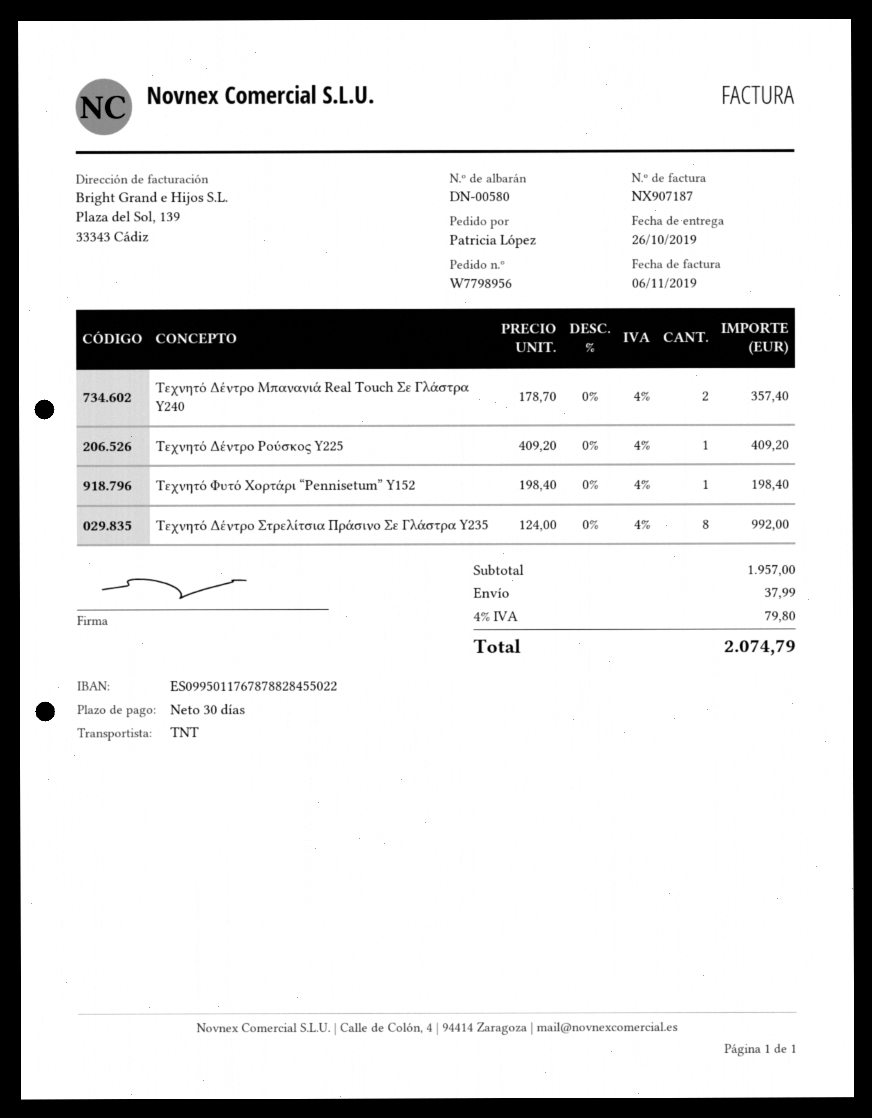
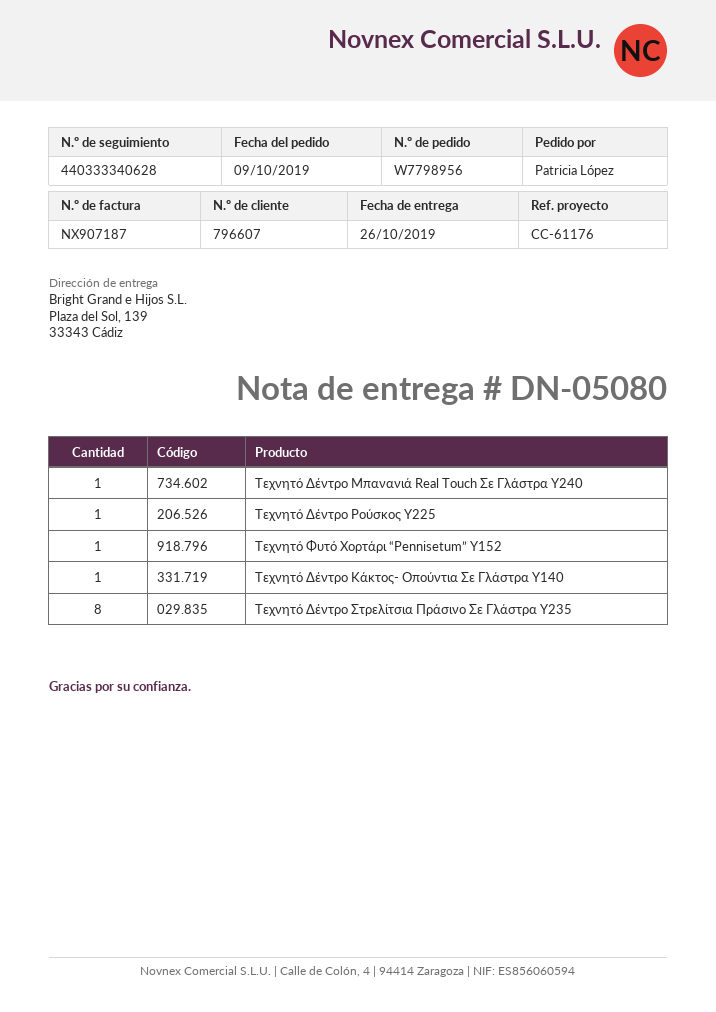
delivery note number: DN-00580 -> DN-05080
Τεχνητό Δέντρο Μπανανιά Real Touch Σε Γλάστρα Υ240: 2 -> 1
Τεχνητό Δέντρο Κάκτος- Οπούντια Σε Γλάστρα Υ140: none -> 1

